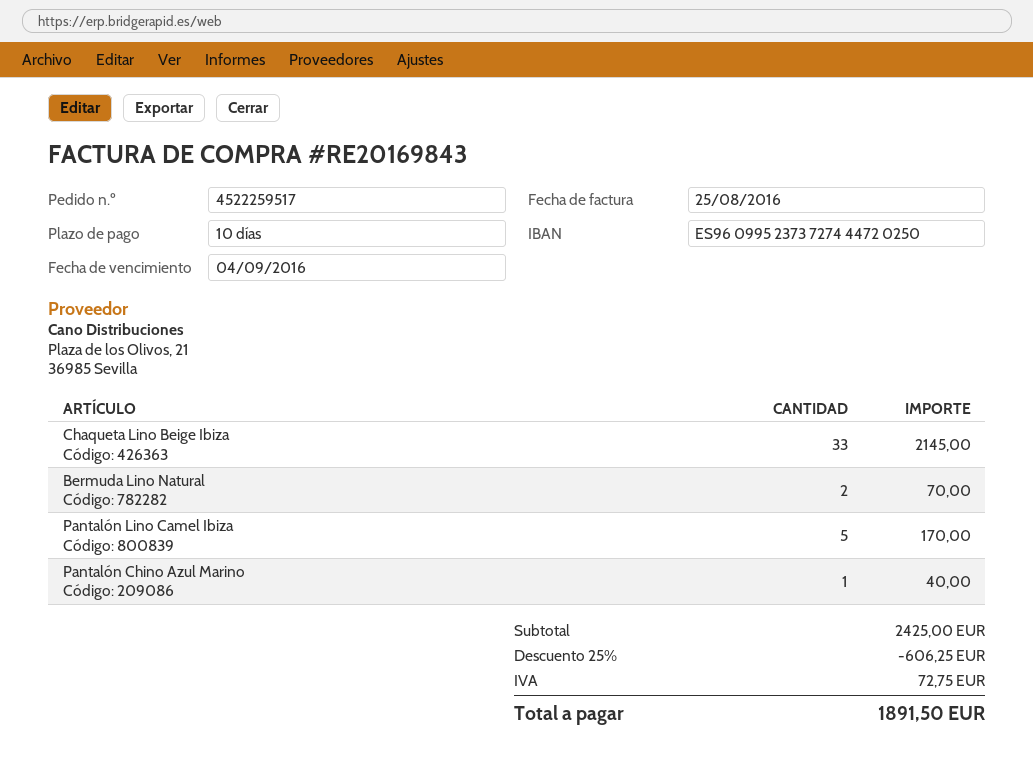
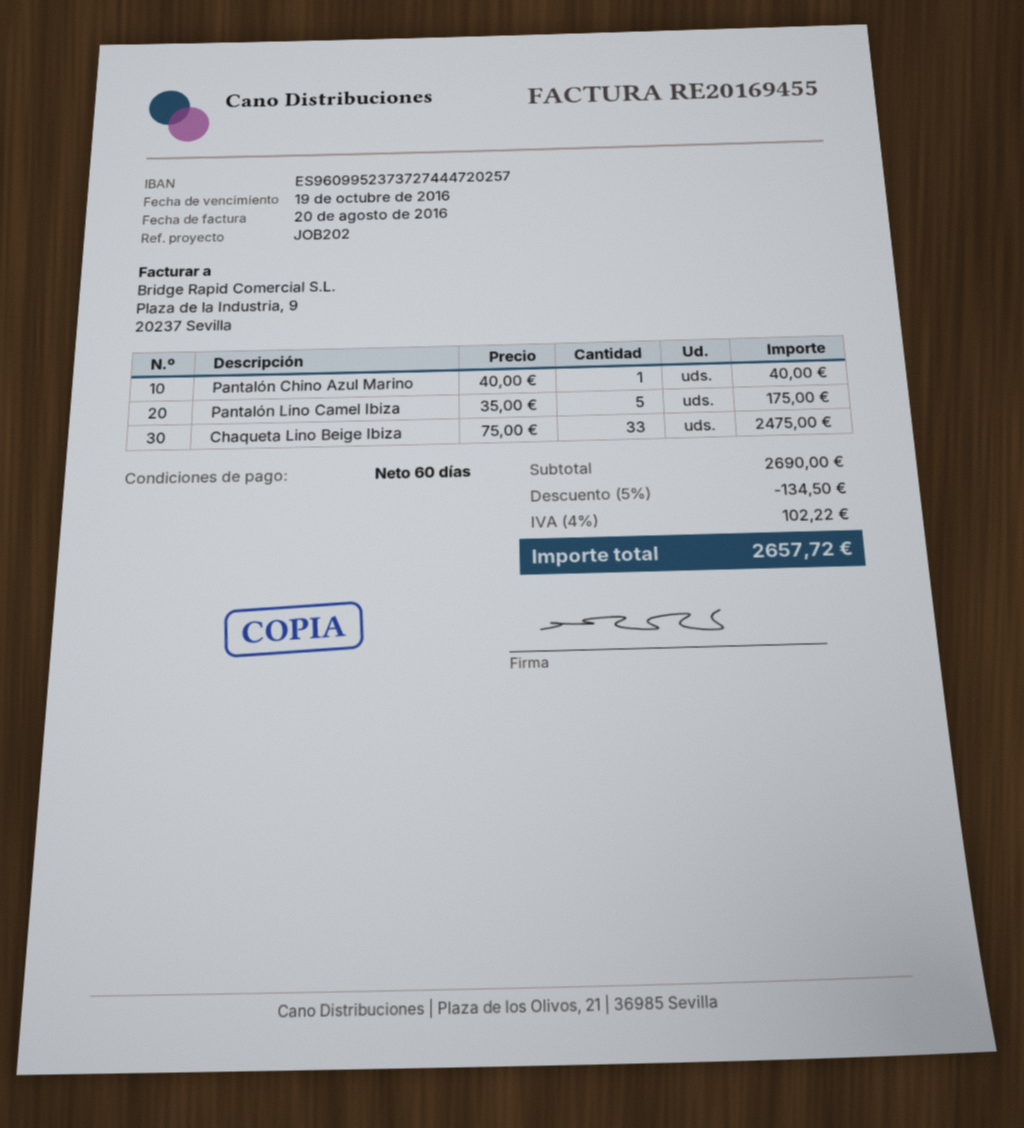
invoice number: RE20169843 -> RE20169455
invoice date: 2016-08-25 -> 2016-08-20
payment terms: 10 days -> 60 days
due date: 2016-09-04 -> 2016-10-19
bank account: ES9609952373727444720250 -> ES9609952373727444720257
Chaqueta Lino Beige Ibiza: 33 for 2145.00 -> 33 for 2475.00
Bermuda Lino Natural: 2 for 70.00 -> none
Pantalón Lino Camel Ibiza: 5 for 170.00 -> 5 for 175.00
subtotal: 2425.00 -> 2690.00
discount: 25% = 606.25 -> 5% = 134.50
tax: 72.75 -> 102.22
total: 1891.50 -> 2657.72

